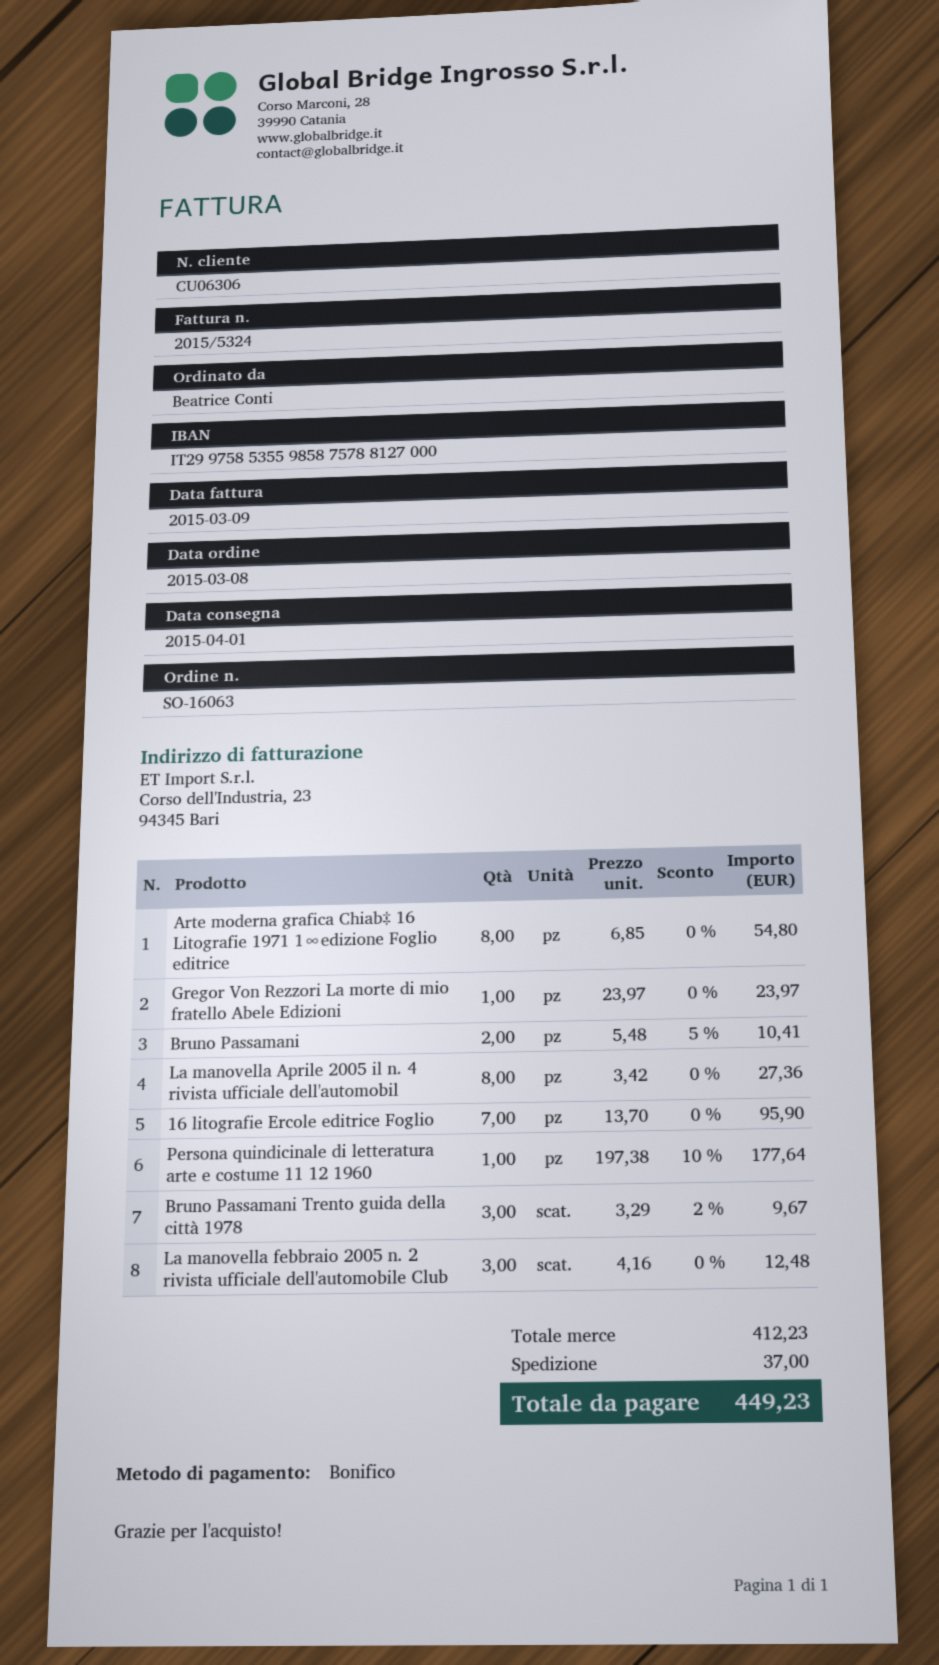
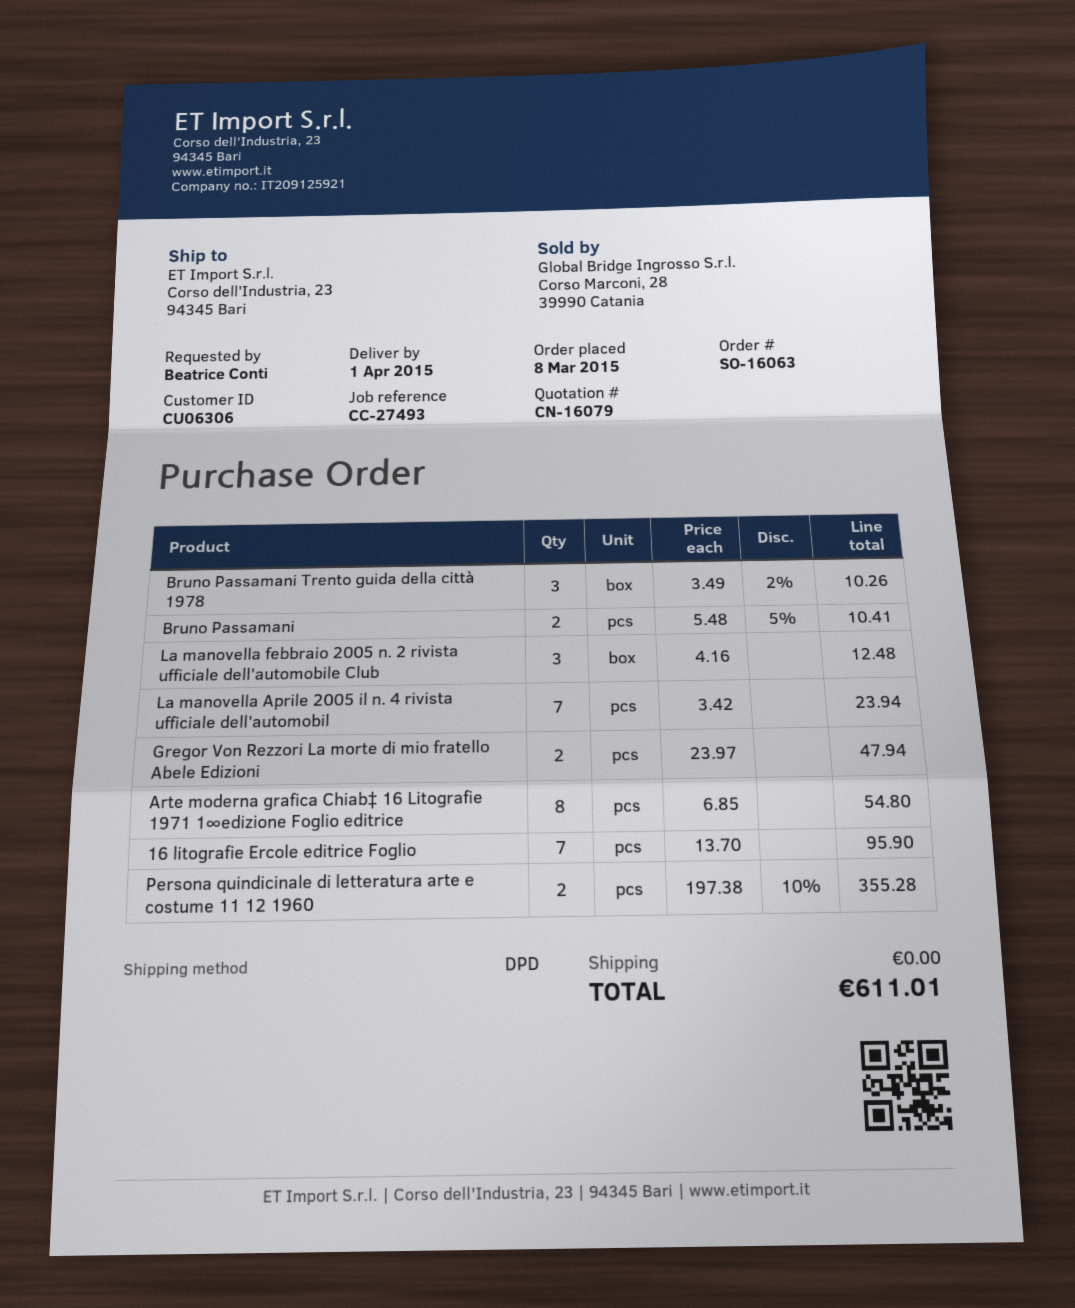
Gregor Von Rezzori La morte di mio fratello Abele Edizioni: 1 x 23.97 = 23.97 -> 2 x 23.97 = 47.94
La manovella Aprile 2005 il n. 4 rivista ufficiale dell'automobil: 8 x 3.42 = 27.36 -> 7 x 3.42 = 23.94
Persona quindicinale di letteratura arte e costume 11 12 1960: 1 x 197.38 - 10% = 177.64 -> 2 x 197.38 - 10% = 355.28
Bruno Passamani Trento guida della città 1978: 3 x 3.29 - 2% = 9.67 -> 3 x 3.49 - 2% = 10.26
shipping: 37.00 -> 0.00
total: 449.23 -> 611.01

